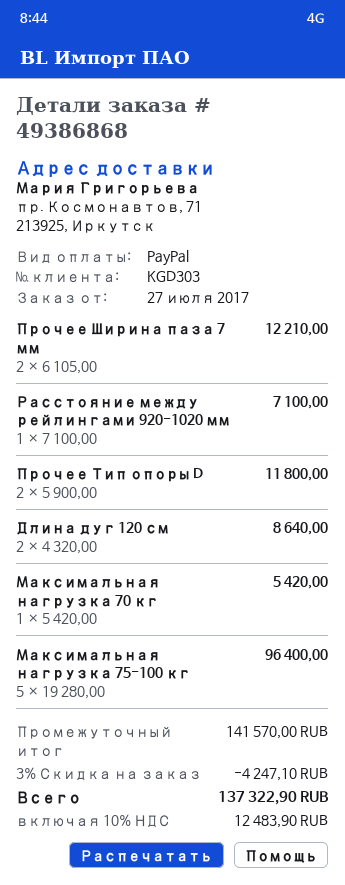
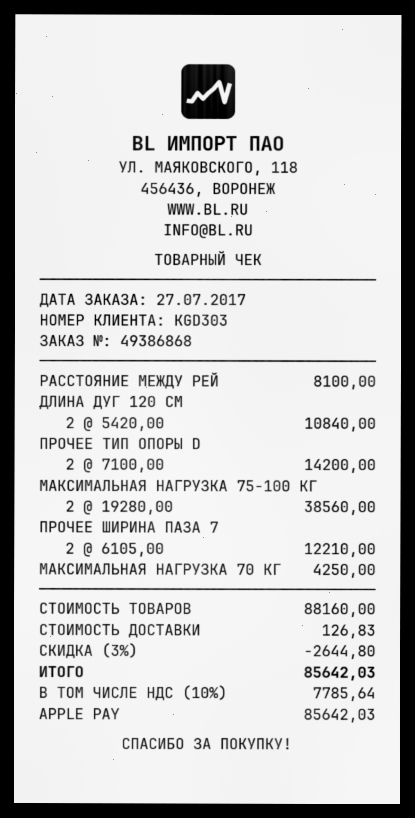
payment method: PayPal -> Apple Pay
Расстояние между рейлингами 920-1020 мм: 1 x 7100.00 = 7100.00 -> 1 x 8100.00 = 8100.00
Прочее Тип опоры D: 2 x 5900.00 = 11800.00 -> 2 x 7100.00 = 14200.00
Длина дуг 120 см: 2 x 4320.00 = 8640.00 -> 2 x 5420.00 = 10840.00
Максимальная нагрузка 70 кг: 1 x 5420.00 = 5420.00 -> 1 x 4250.00 = 4250.00
Максимальная нагрузка 75-100 кг: 5 x 19280.00 = 96400.00 -> 2 x 19280.00 = 38560.00
subtotal: 141570.00 -> 88160.00
discount: 3% = 4247.10 -> 3% = 2644.80
shipping: none -> 126.83
tax: 10% = 12483.90 -> 10% = 7785.64
total: 137322.90 -> 85642.03

